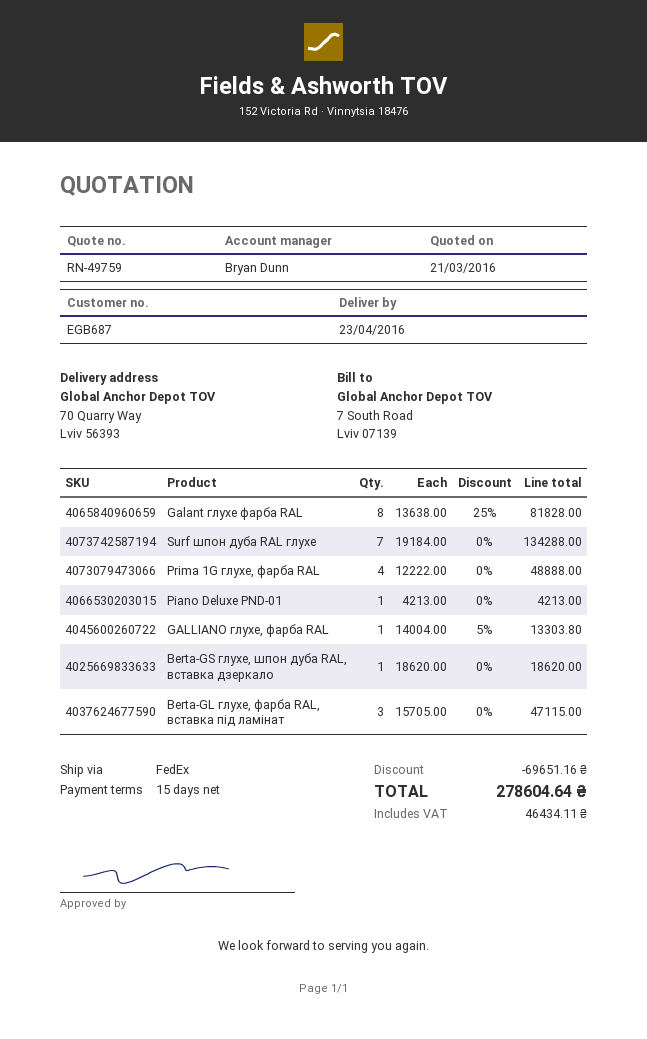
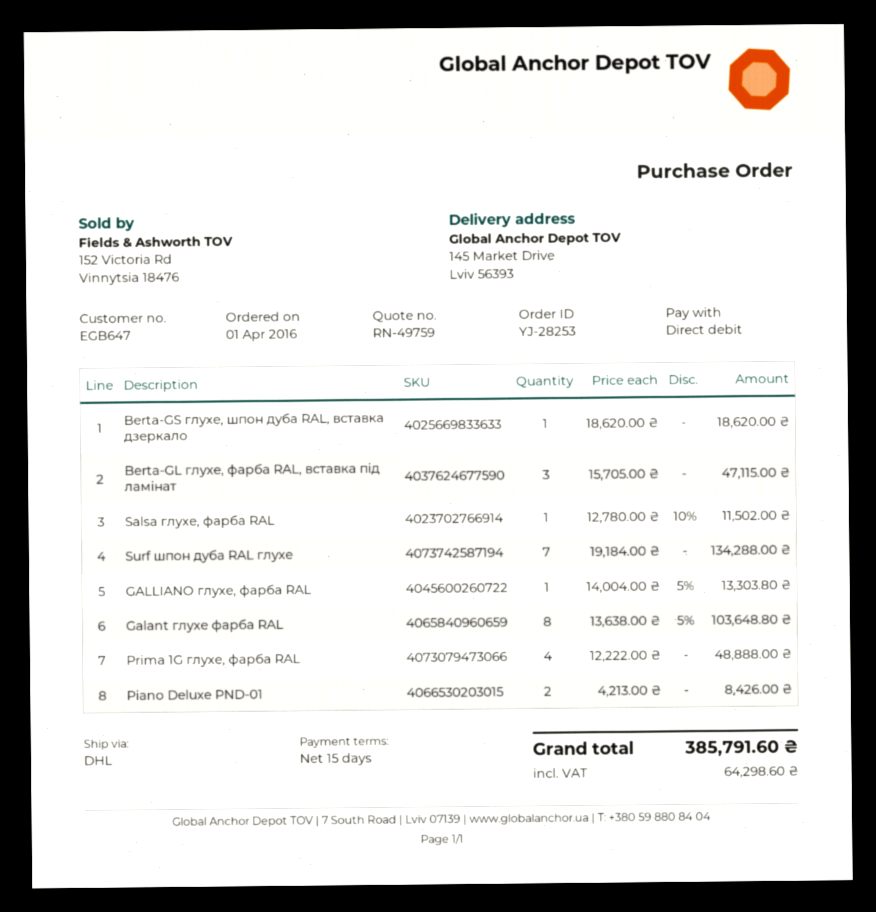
customer number: EGB687 -> EGB647
shipping method: FedEx -> DHL
ship to: 70 Quarry Way, Lviv 56393 -> 145 Market Drive, Lviv 56393
Galant глухе фарба RAL: 8 x 13638.00 - 25% = 81828.00 -> 8 x 13638.00 - 5% = 103648.80
Piano Deluxe PND-01: 1 x 4213.00 = 4213.00 -> 2 x 4213.00 = 8426.00
Salsa глухе, фарба RAL: none -> 1 x 12780.00 - 10% = 11502.00
discount: 69651.16 -> none
tax: 46434.11 -> 64298.60
total: 278604.64 -> 385791.60

